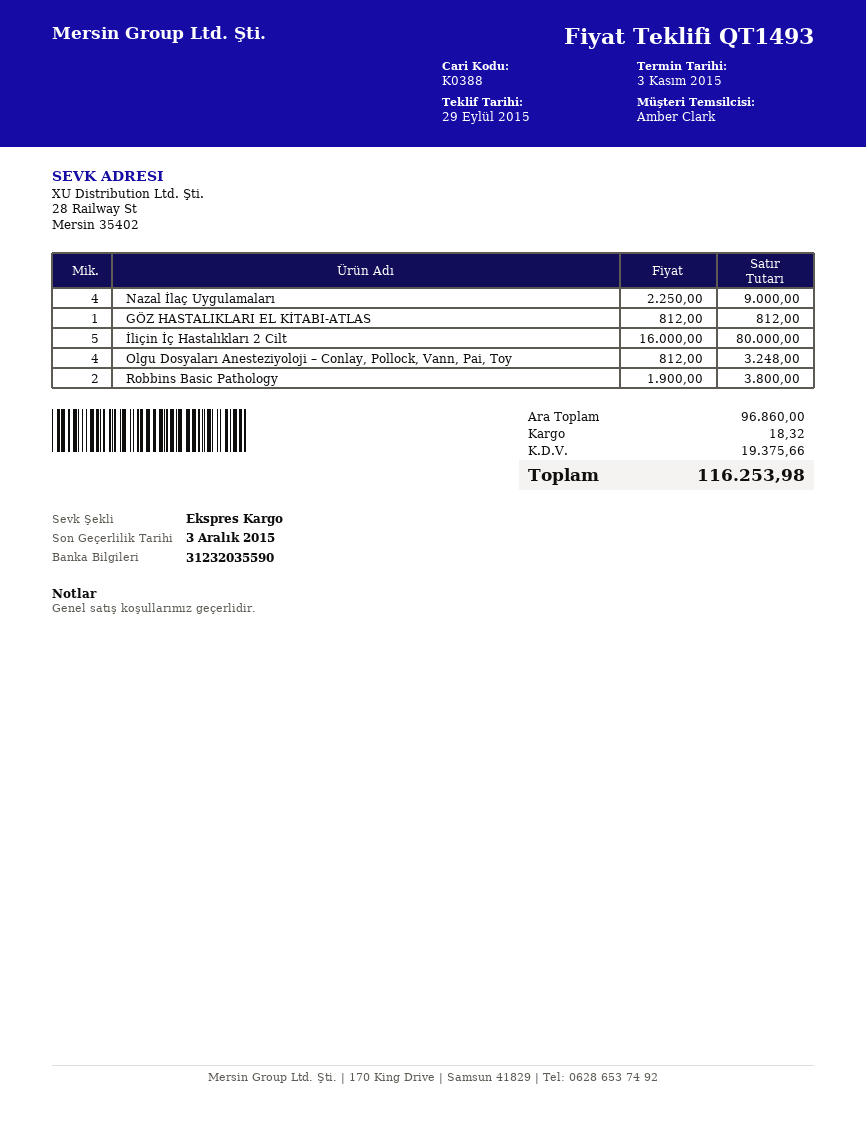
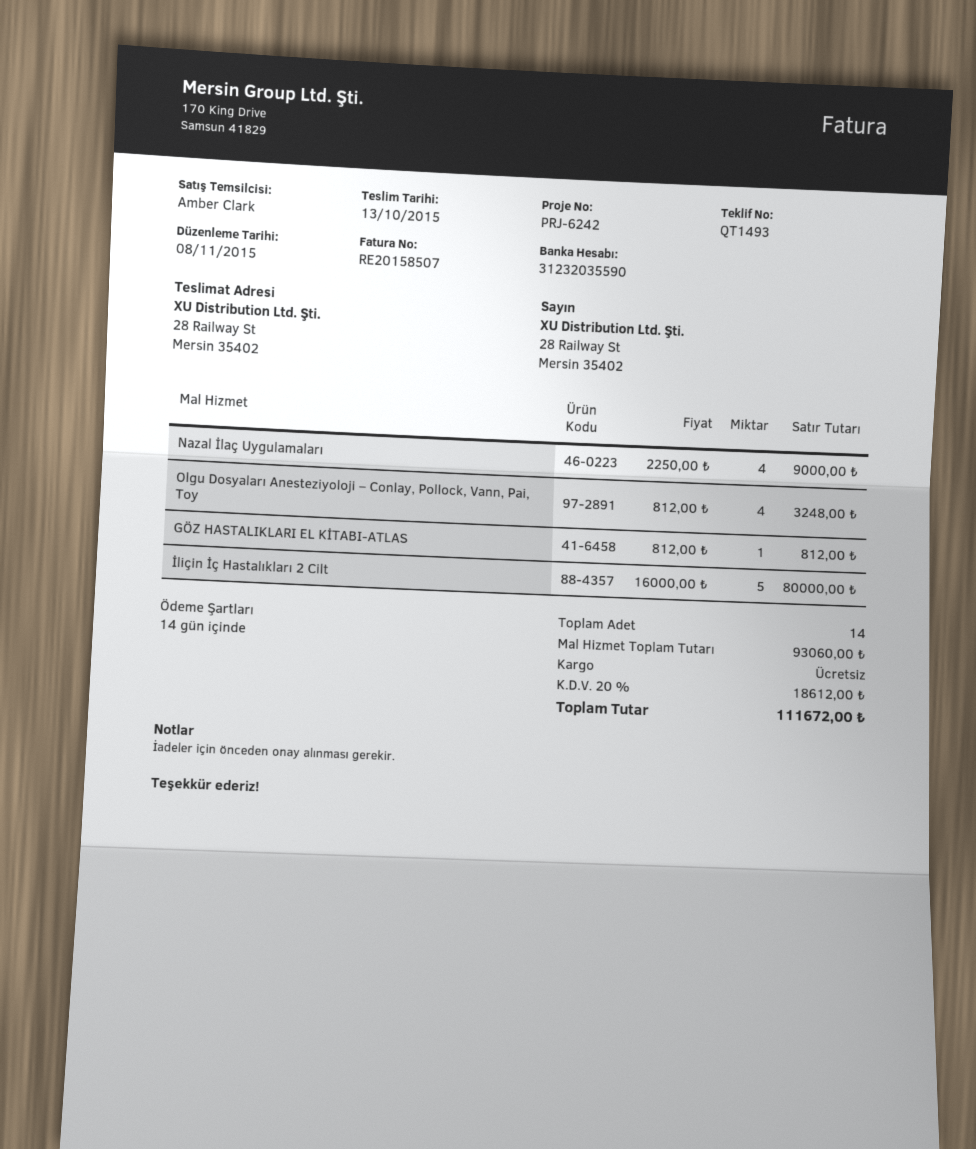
delivery date: 2015-11-03 -> 2015-10-13
Robbins Basic Pathology: 2 x 1900.00 = 3800.00 -> none
subtotal: 96860.00 -> 93060.00
shipping: 18.32 -> 0.00
tax: 19375.66 -> 18612.00
total: 116253.98 -> 111672.00

